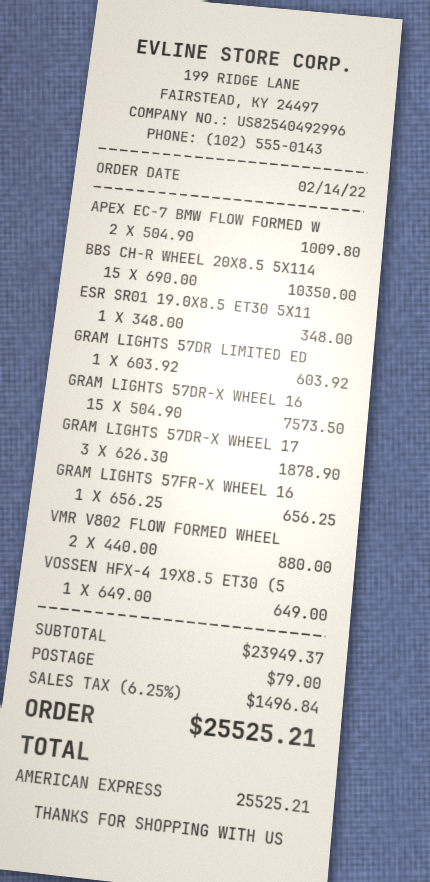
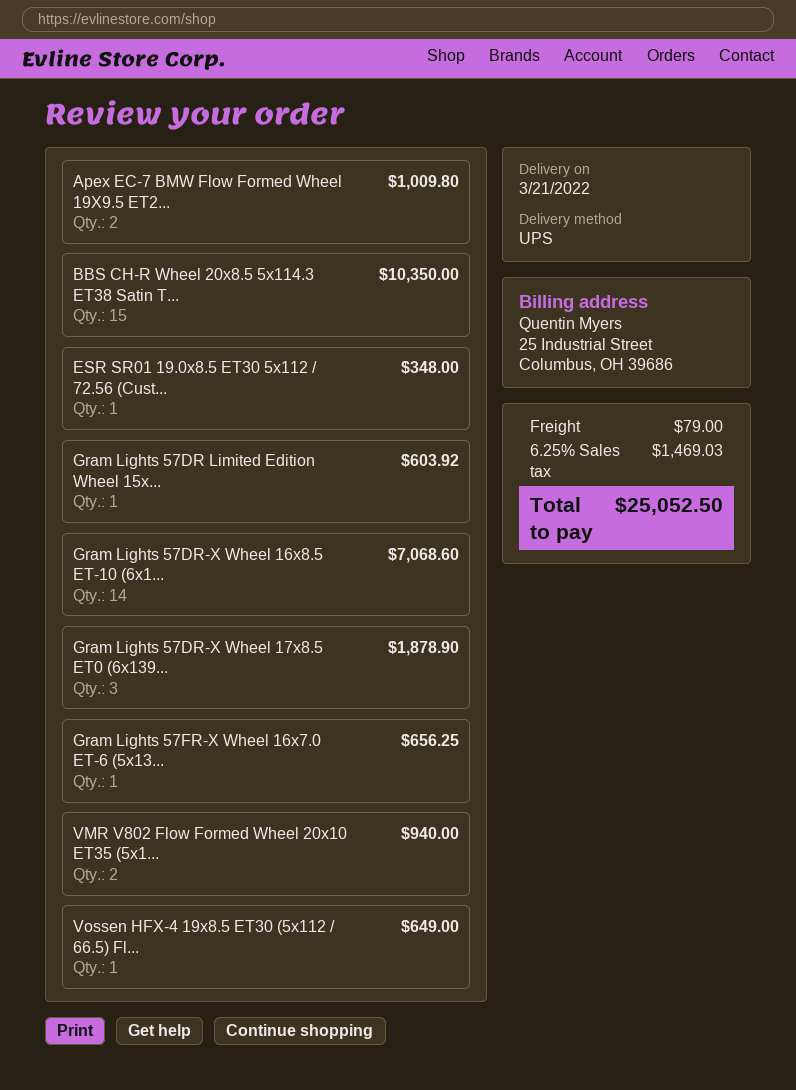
GRAM LIGHTS 57DR-X WHEEL 16: 15 for 7573.50 -> 14 for 7068.60
VMR V802 FLOW FORMED WHEEL: 2 for 880.00 -> 2 for 940.00
tax: 6.25% = 1496.84 -> 6.25% = 1469.03
total: 25525.21 -> 25052.50

